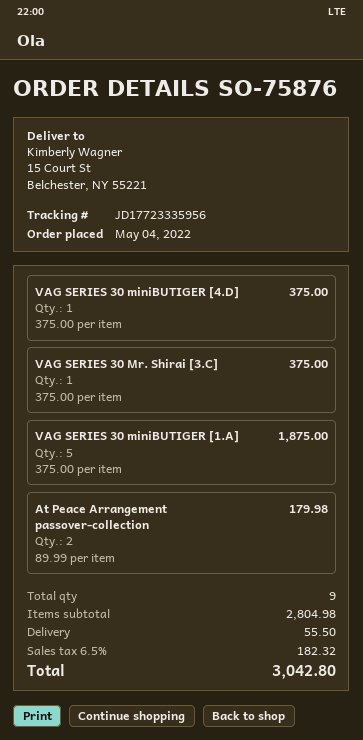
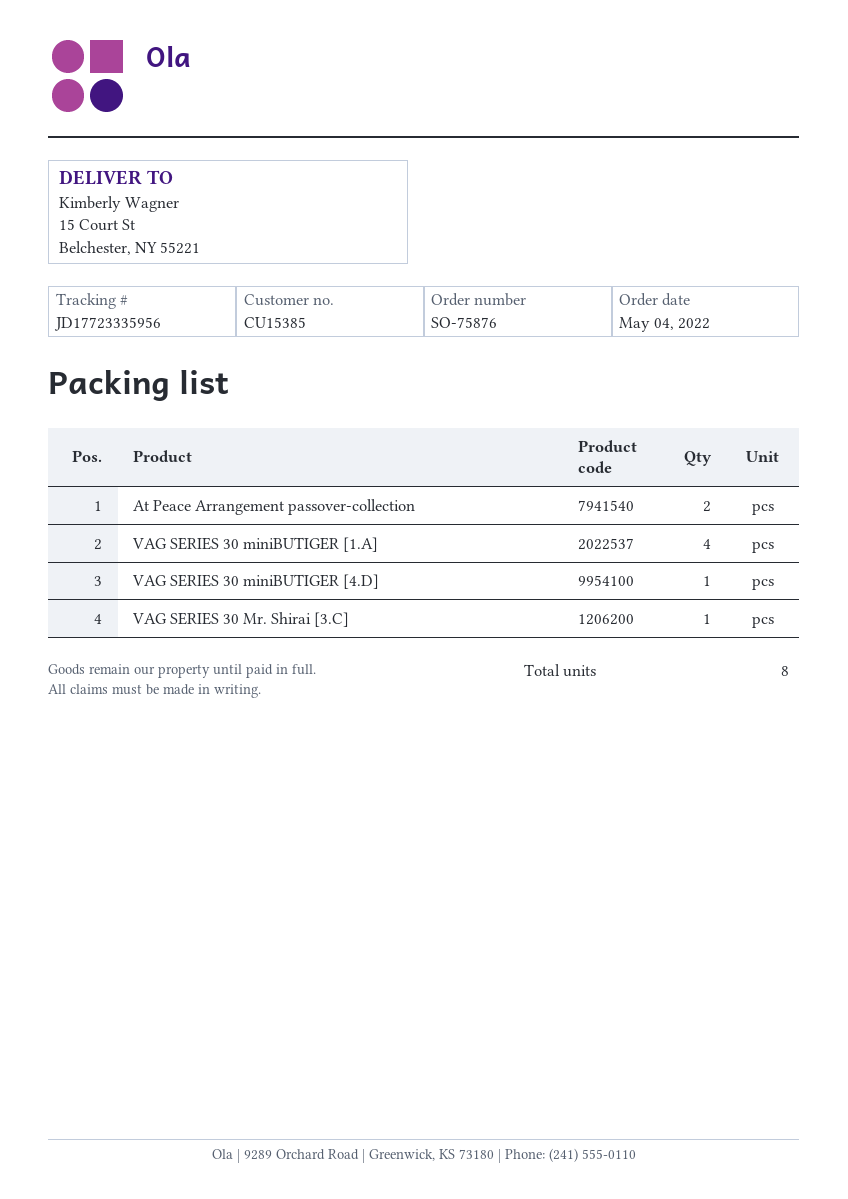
VAG SERIES 30 miniBUTIGER [1.A]: 5 -> 4
total quantity: 9 -> 8

